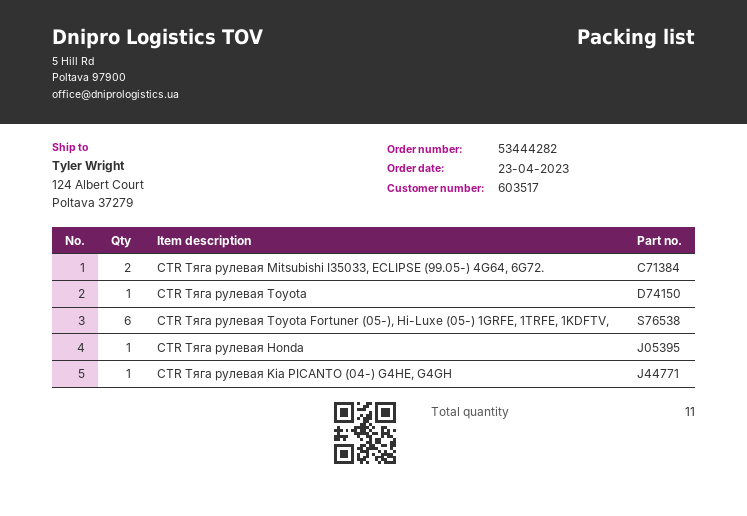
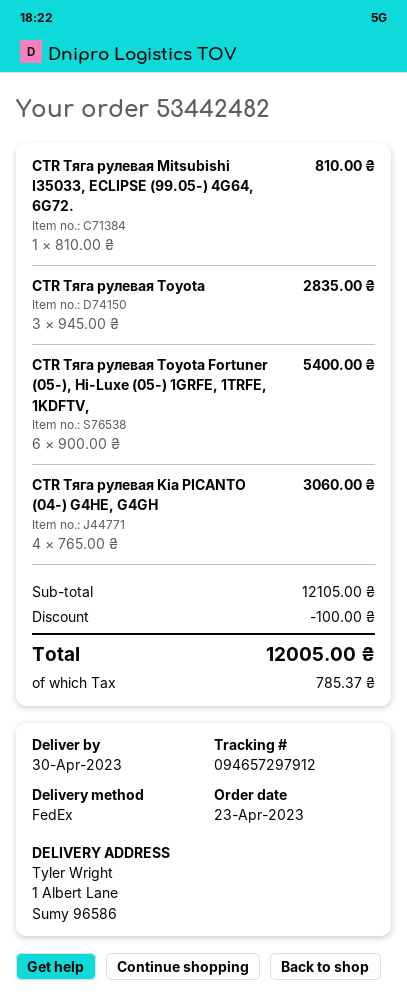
order number: 53444282 -> 53442482
ship to: 124 Albert Court, Poltava 37279 -> 1 Albert Lane, Sumy 96586
CTR Тяга рулевая Mitsubishi I35033, ECLIPSE (99.05-) 4G64, 6G72.: 2 -> 1
CTR Тяга рулевая Toyota: 1 -> 3
CTR Тяга рулевая Honda: 1 -> none
CTR Тяга рулевая Kia PICANTO (04-) G4HE, G4GH: 1 -> 4

